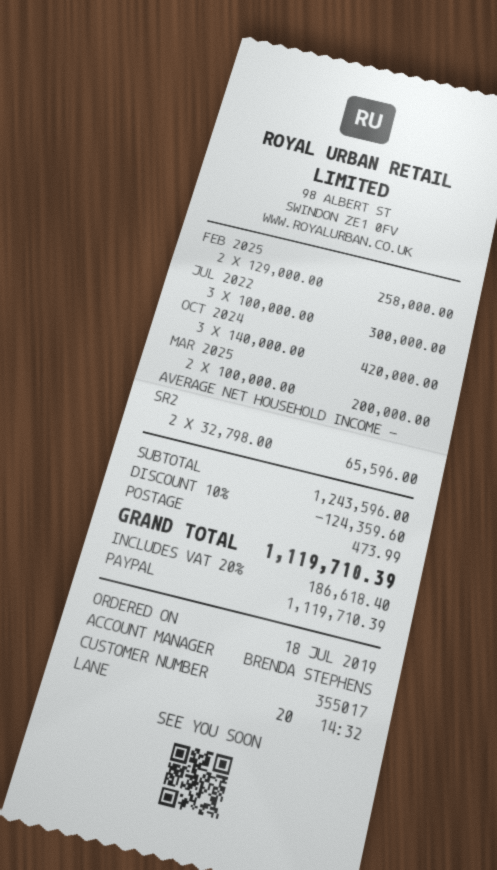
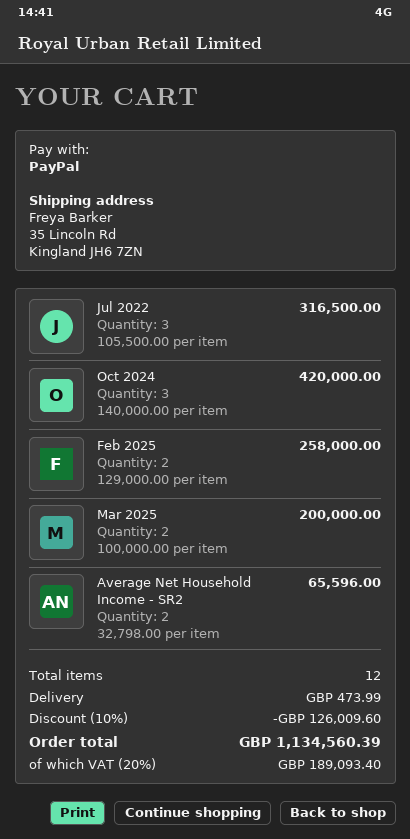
JUL 2022: 3 x 100000.00 = 300000.00 -> 3 x 105500.00 = 316500.00
discount: 10% = 124359.60 -> 10% = 126009.60
tax: 20% = 186618.40 -> 20% = 189093.40
total: 1119710.39 -> 1134560.39

